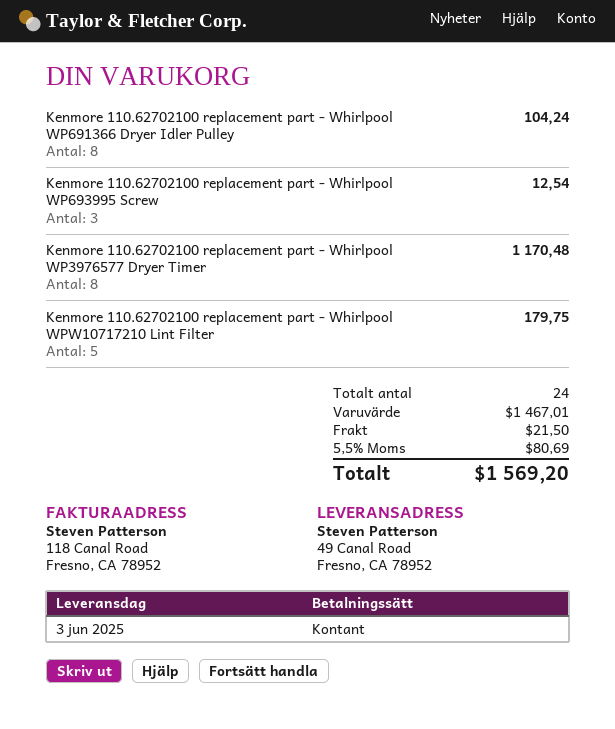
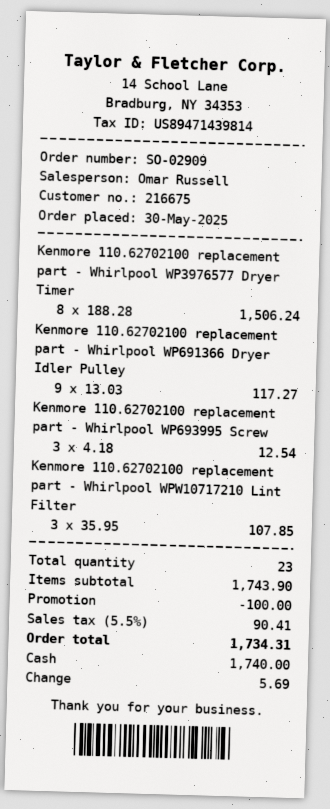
Kenmore 110.62702100 replacement part - Whirlpool WP691366 Dryer Idler Pulley: 8 for 104.24 -> 9 for 117.27
Kenmore 110.62702100 replacement part - Whirlpool WP3976577 Dryer Timer: 8 for 1170.48 -> 8 for 1506.24
Kenmore 110.62702100 replacement part - Whirlpool WPW10717210 Lint Filter: 5 for 179.75 -> 3 for 107.85
total quantity: 24 -> 23
subtotal: 1467.01 -> 1743.90
discount: none -> 100.00
shipping: 21.50 -> none
tax: 5.5% = 80.69 -> 5.5% = 90.41
total: 1569.20 -> 1734.31

